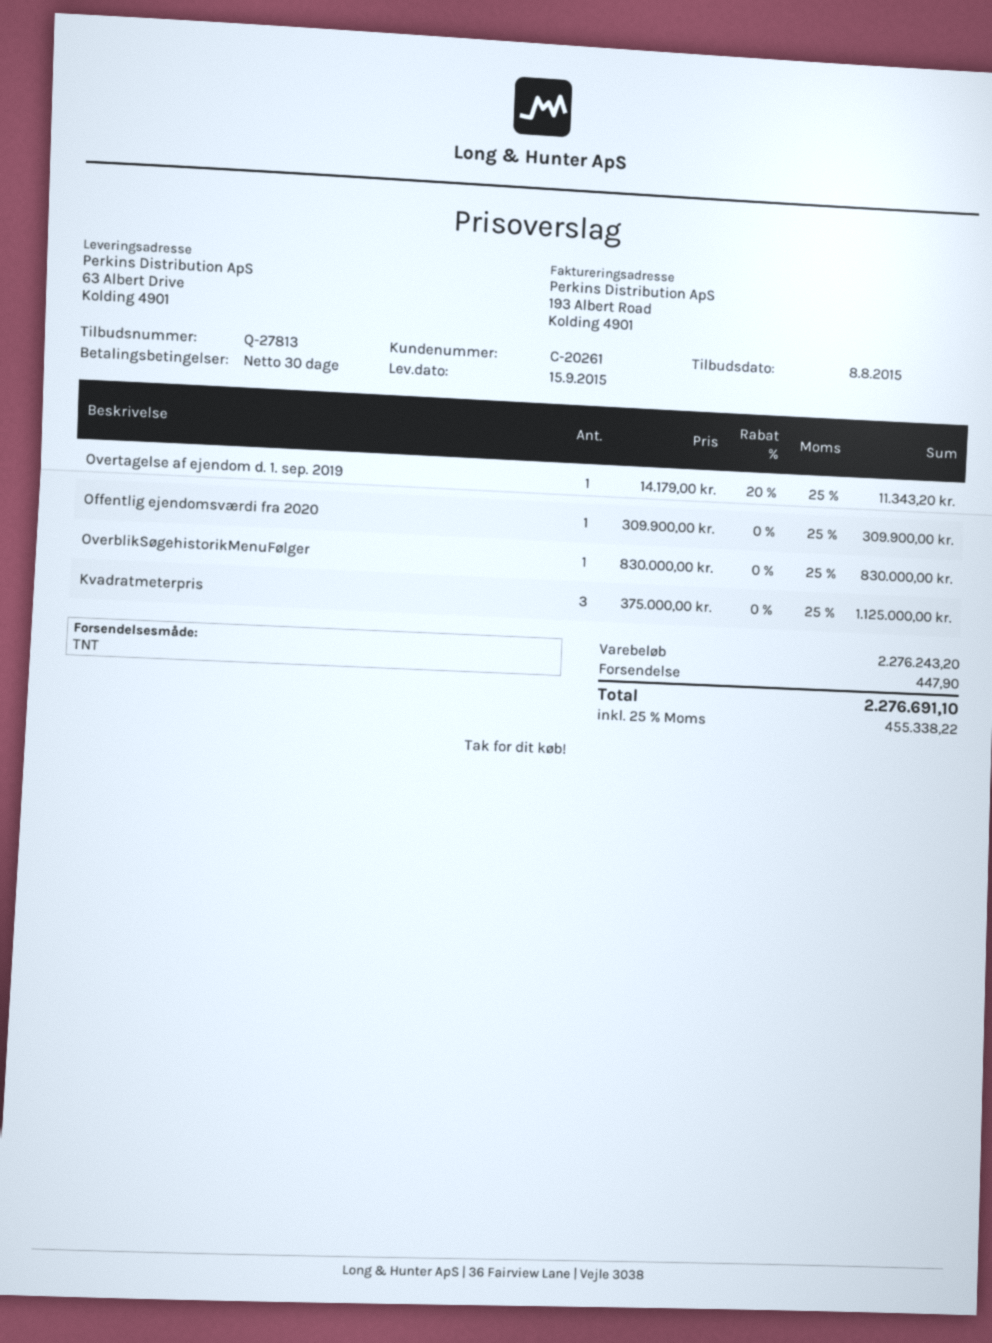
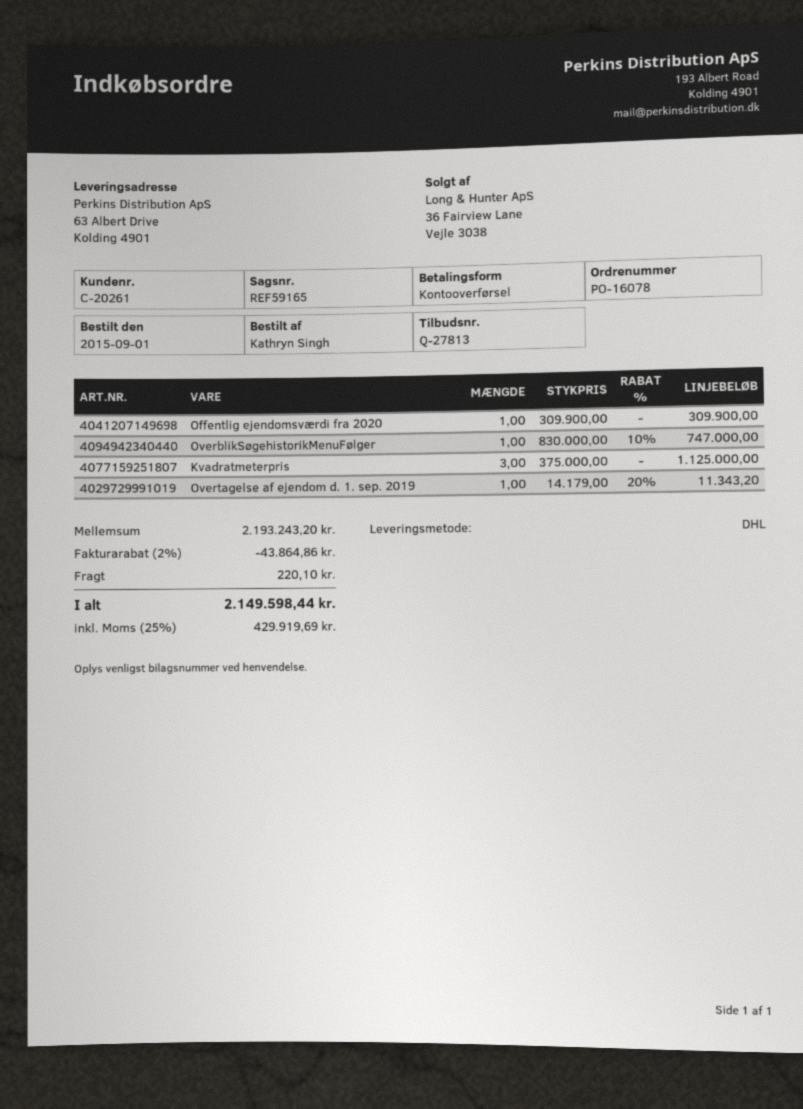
shipping method: TNT -> DHL
OverblikSøgehistorikMenuFølger: 1 x 830000.00 = 830000.00 -> 1 x 830000.00 - 10% = 747000.00
subtotal: 2276243.20 -> 2193243.20
discount: none -> 2% = 43864.86
shipping: 447.90 -> 220.10
tax: 25% = 455338.22 -> 25% = 429919.69
total: 2276691.10 -> 2149598.44

